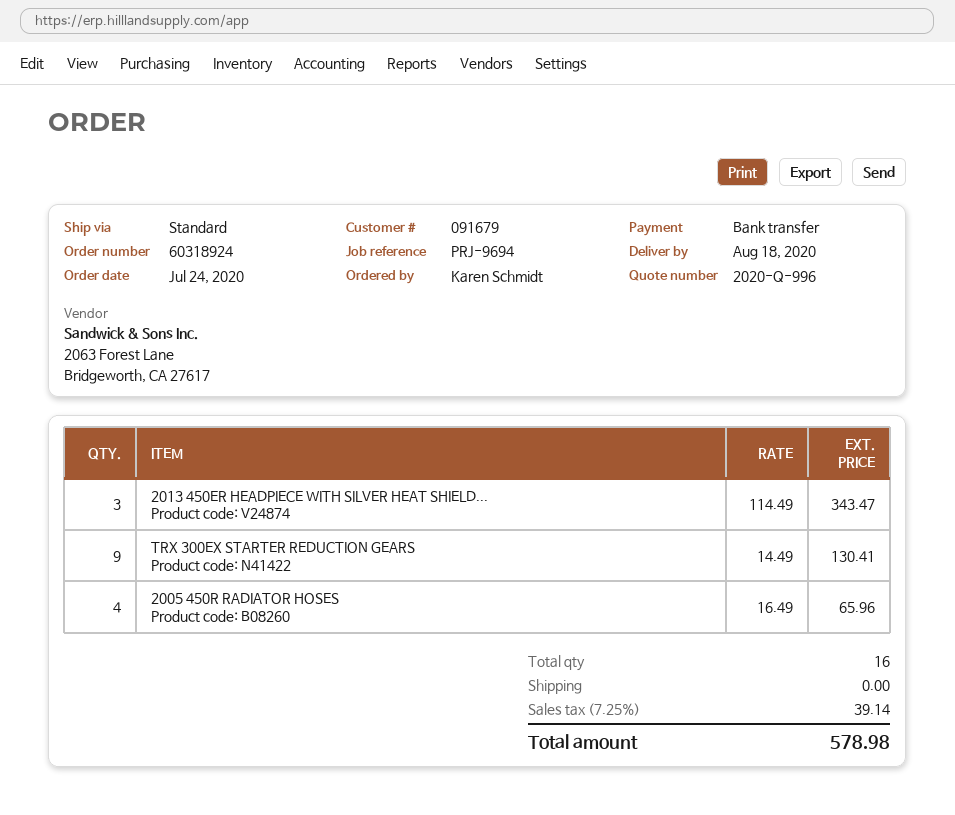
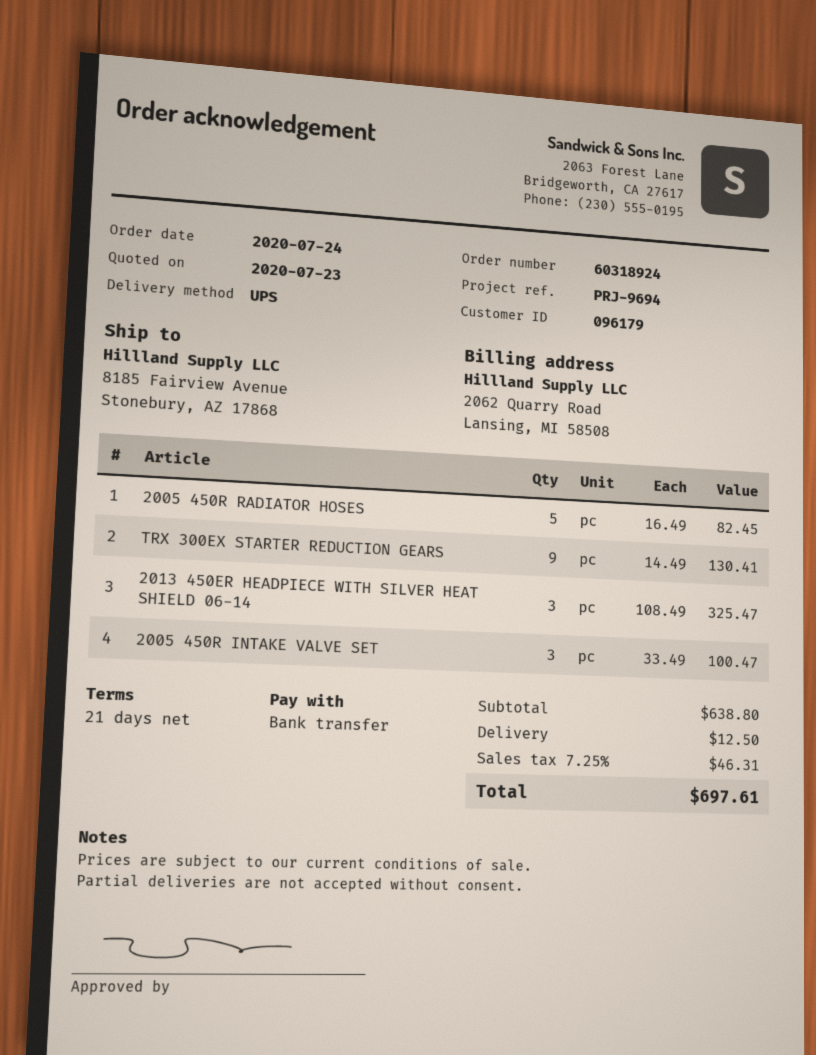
customer number: 091679 -> 096179
shipping method: standard -> UPS
2013 450ER HEADPIECE WITH SILVER HEAT SHIELD...: 3 x 114.49 = 343.47 -> 3 x 108.49 = 325.47
2005 450R RADIATOR HOSES: 4 x 16.49 = 65.96 -> 5 x 16.49 = 82.45
2005 450R INTAKE VALVE SET: none -> 3 x 33.49 = 100.47
shipping: 0.00 -> 12.50
tax: 7.25% = 39.14 -> 7.25% = 46.31
total: 578.98 -> 697.61

